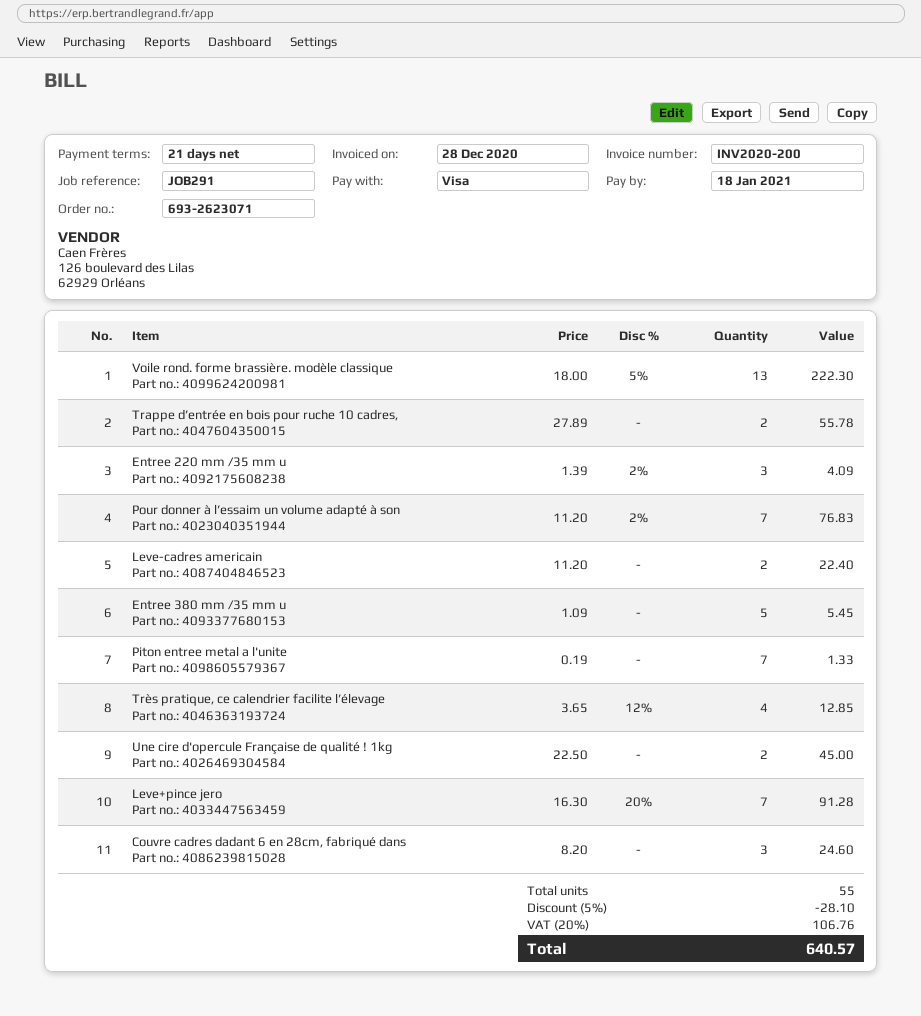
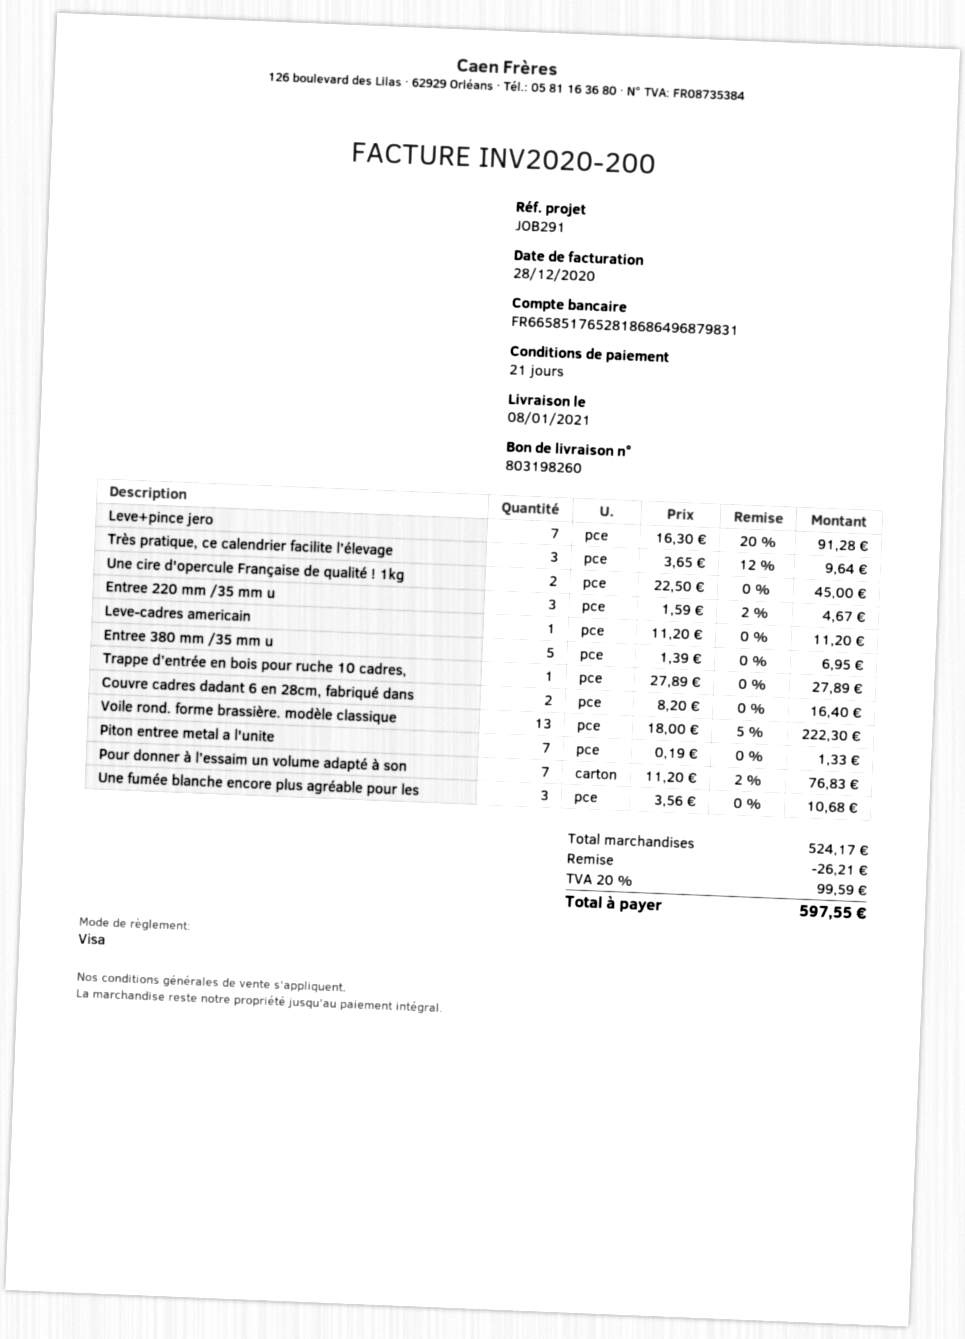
Trappe d’entrée en bois pour ruche 10 cadres,: 2 x 27.89 = 55.78 -> 1 x 27.89 = 27.89
Entree 220 mm /35 mm u: 3 x 1.39 - 2% = 4.09 -> 3 x 1.59 - 2% = 4.67
Leve-cadres americain: 2 x 11.20 = 22.40 -> 1 x 11.20 = 11.20
Entree 380 mm /35 mm u: 5 x 1.09 = 5.45 -> 5 x 1.39 = 6.95
Très pratique, ce calendrier facilite l’élevage: 4 x 3.65 - 12% = 12.85 -> 3 x 3.65 - 12% = 9.64
Couvre cadres dadant 6 en 28cm, fabriqué dans: 3 x 8.20 = 24.60 -> 2 x 8.20 = 16.40
Une fumée blanche encore plus agréable pour les: none -> 3 x 3.56 = 10.68
discount: 28.10 -> 26.21
tax: 20% = 106.76 -> 20% = 99.59
total: 640.57 -> 597.55

